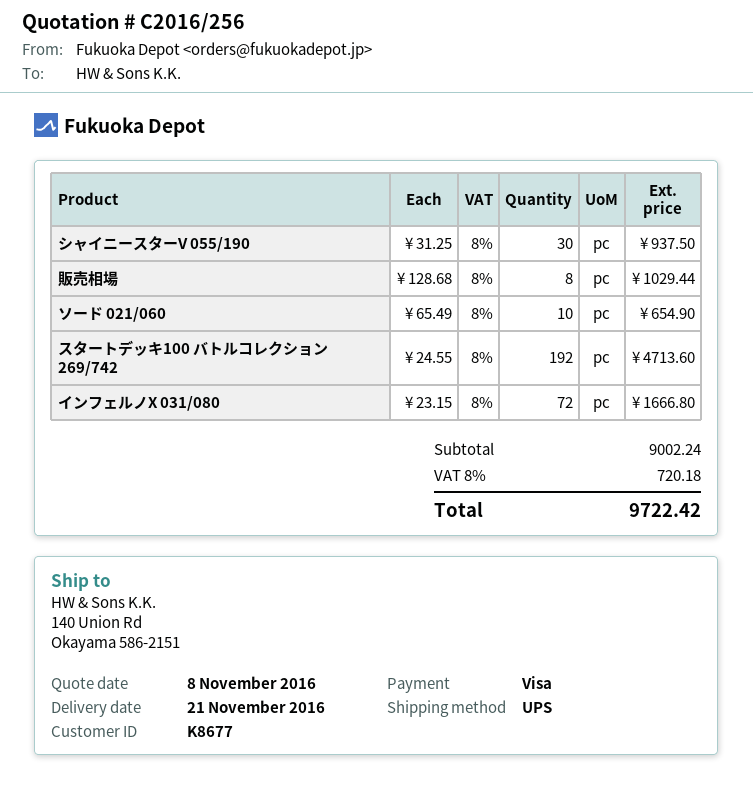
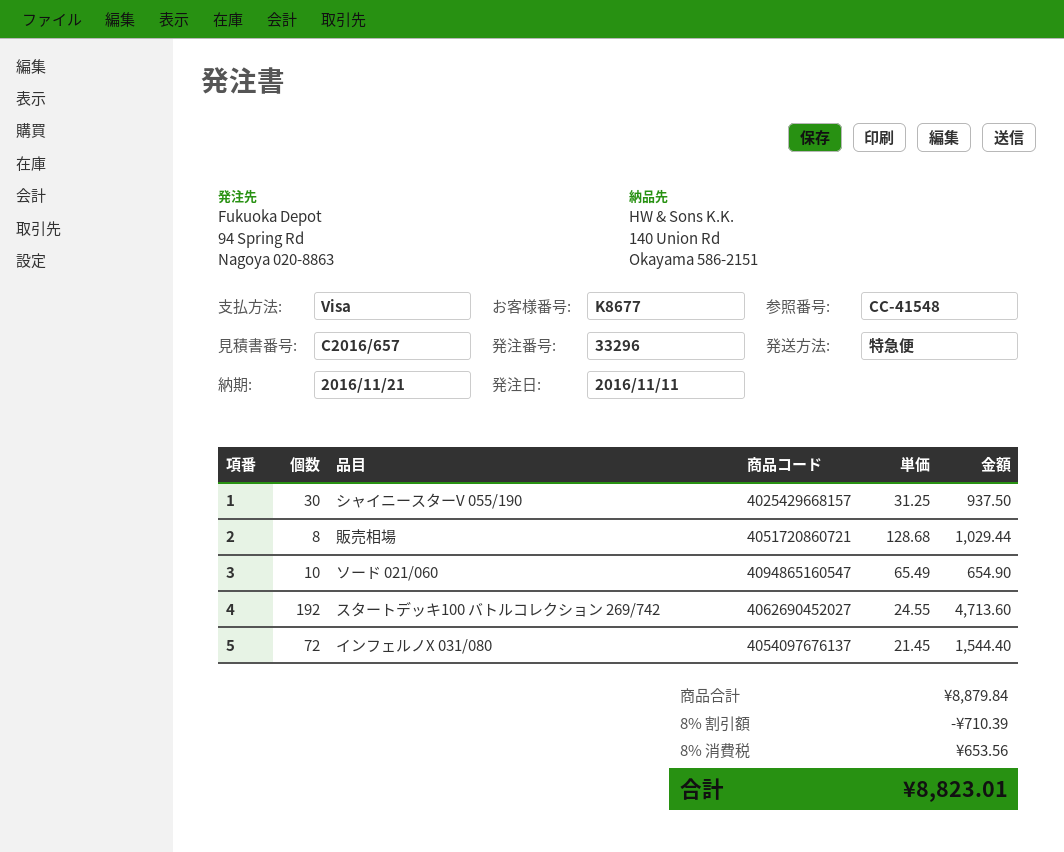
quote number: C2016/256 -> C2016/657
shipping method: UPS -> express
インフェルノX 031/080: 72 x 23.15 = 1666.80 -> 72 x 21.45 = 1544.40
subtotal: 9002.24 -> 8879.84
discount: none -> 8% = 710.39
tax: 8% = 720.18 -> 8% = 653.56
total: 9722.42 -> 8823.01

